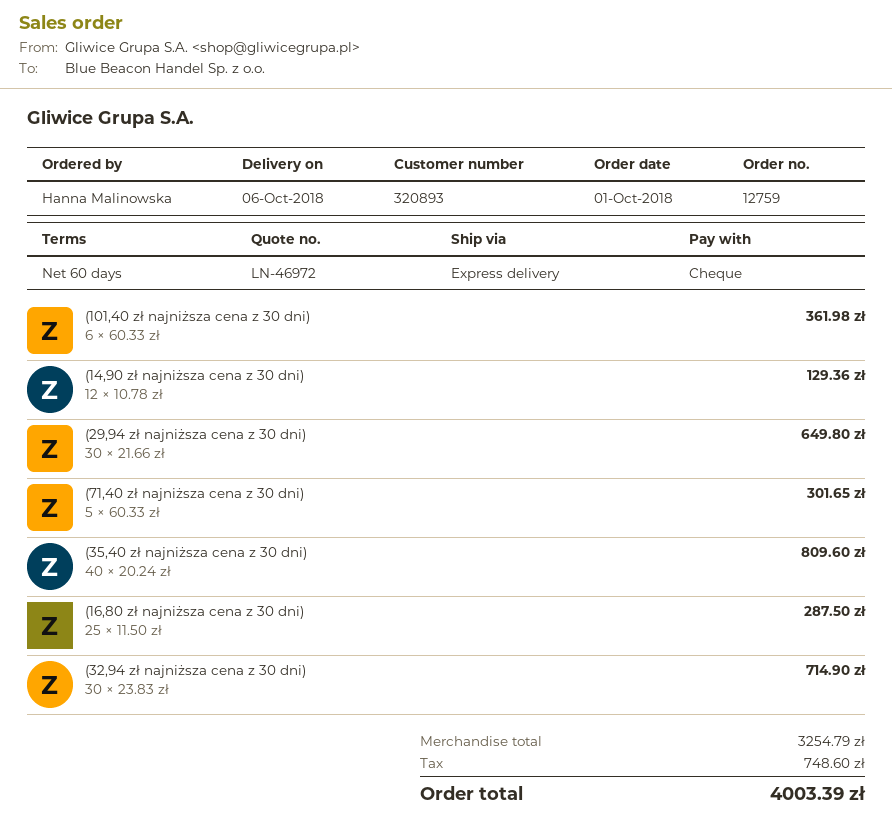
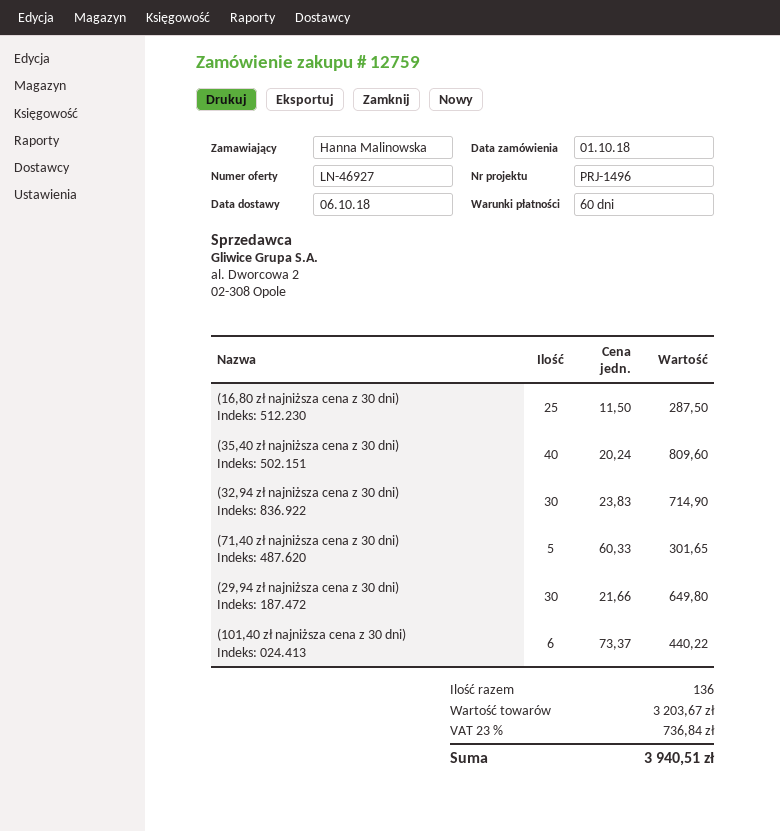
quote number: LN-46972 -> LN-46927
(101,40 zł najniższa cena z 30 dni): 6 x 60.33 = 361.98 -> 6 x 73.37 = 440.22
(14,90 zł najniższa cena z 30 dni): 12 x 10.78 = 129.36 -> none
subtotal: 3254.79 -> 3203.67
tax: 748.60 -> 736.84
total: 4003.39 -> 3940.51

